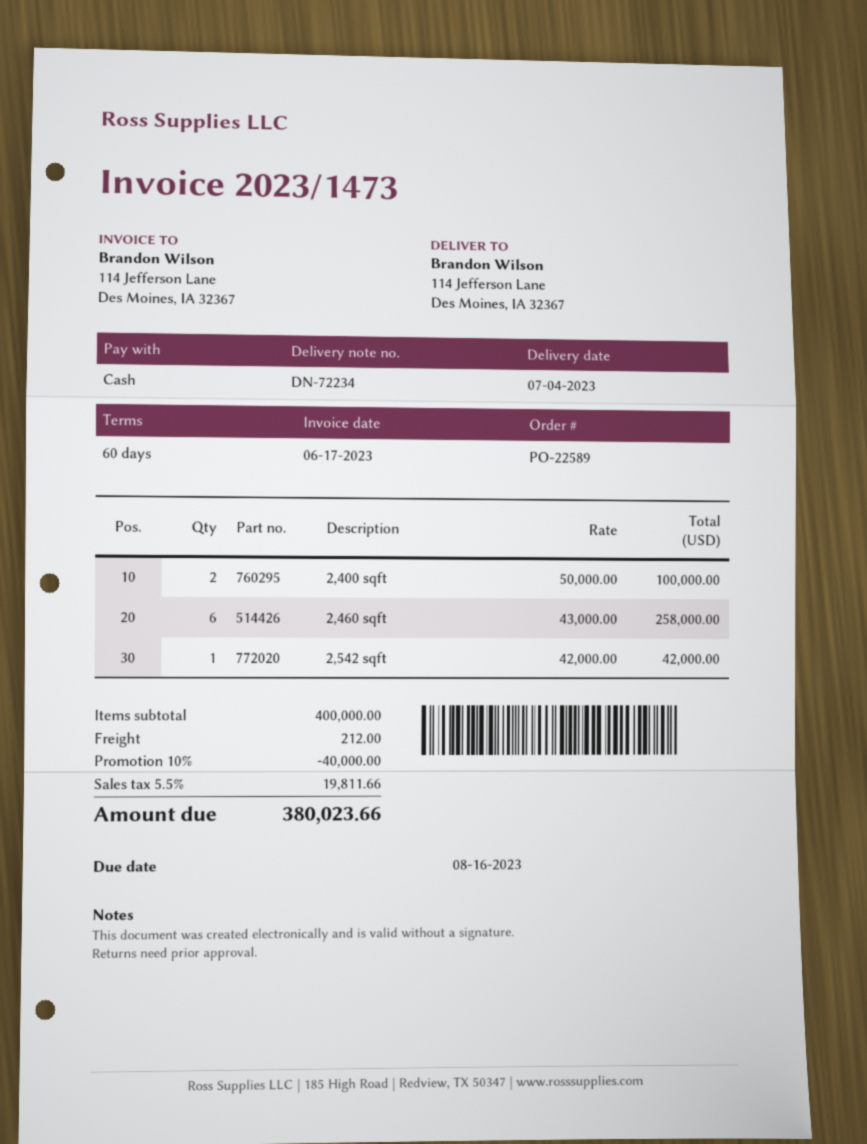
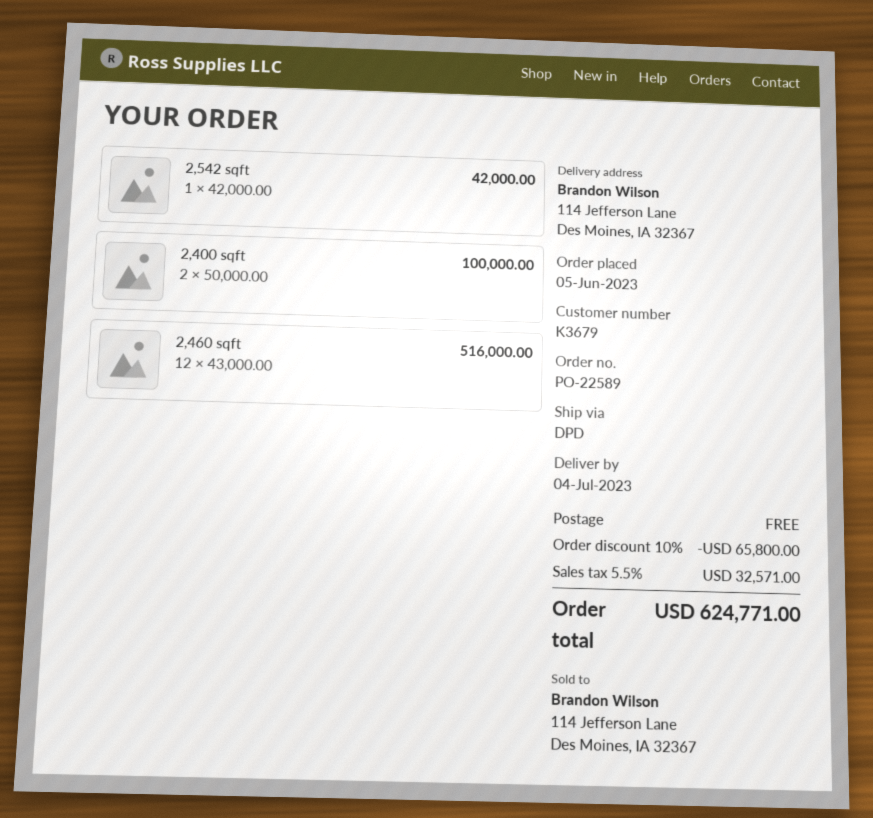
2,460 sqft: 6 x 43000.00 = 258000.00 -> 12 x 43000.00 = 516000.00
discount: 10% = 40000.00 -> 10% = 65800.00
shipping: 212.00 -> 0.00
tax: 5.5% = 19811.66 -> 5.5% = 32571.00
total: 380023.66 -> 624771.00

